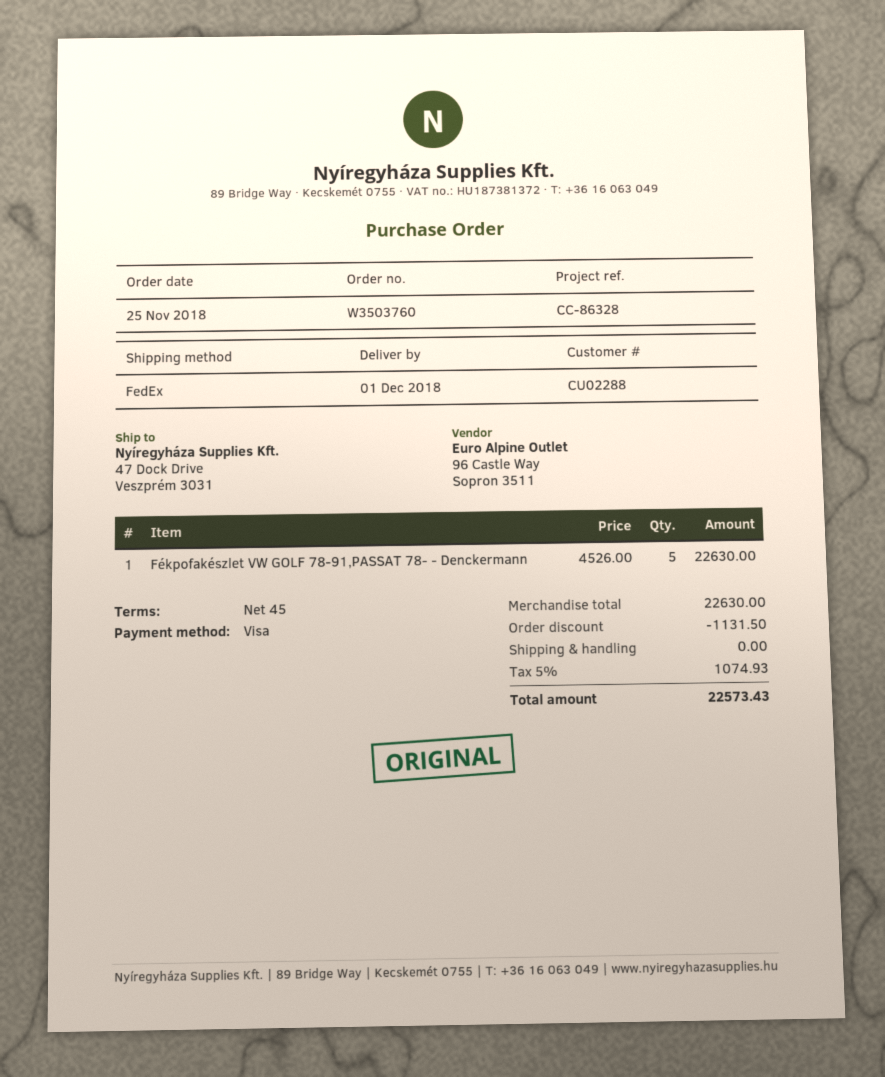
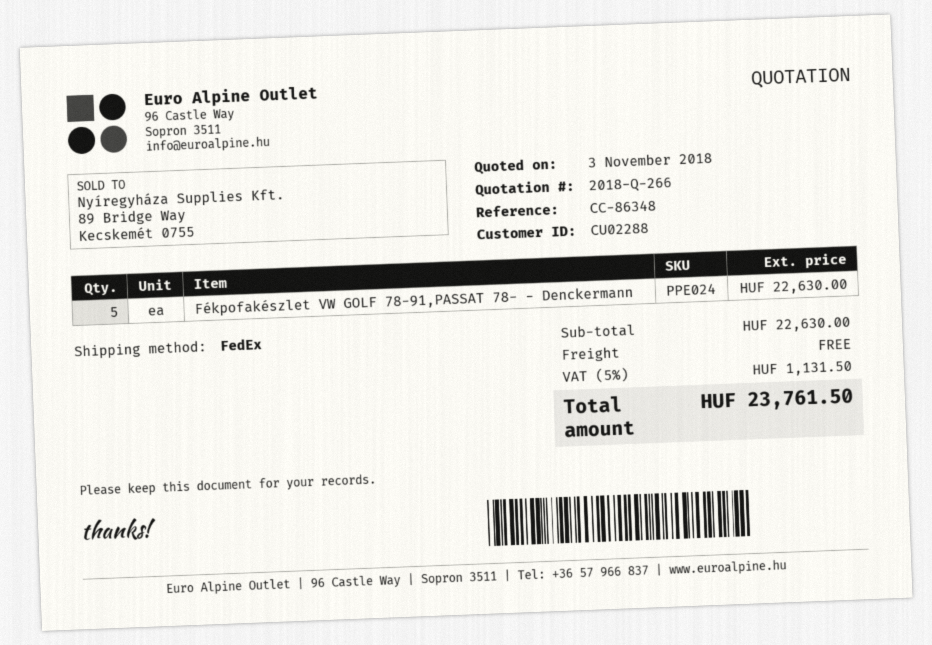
reference: CC-86328 -> CC-86348
discount: 1131.50 -> none
tax: 5% = 1074.93 -> 5% = 1131.50
total: 22573.43 -> 23761.50

